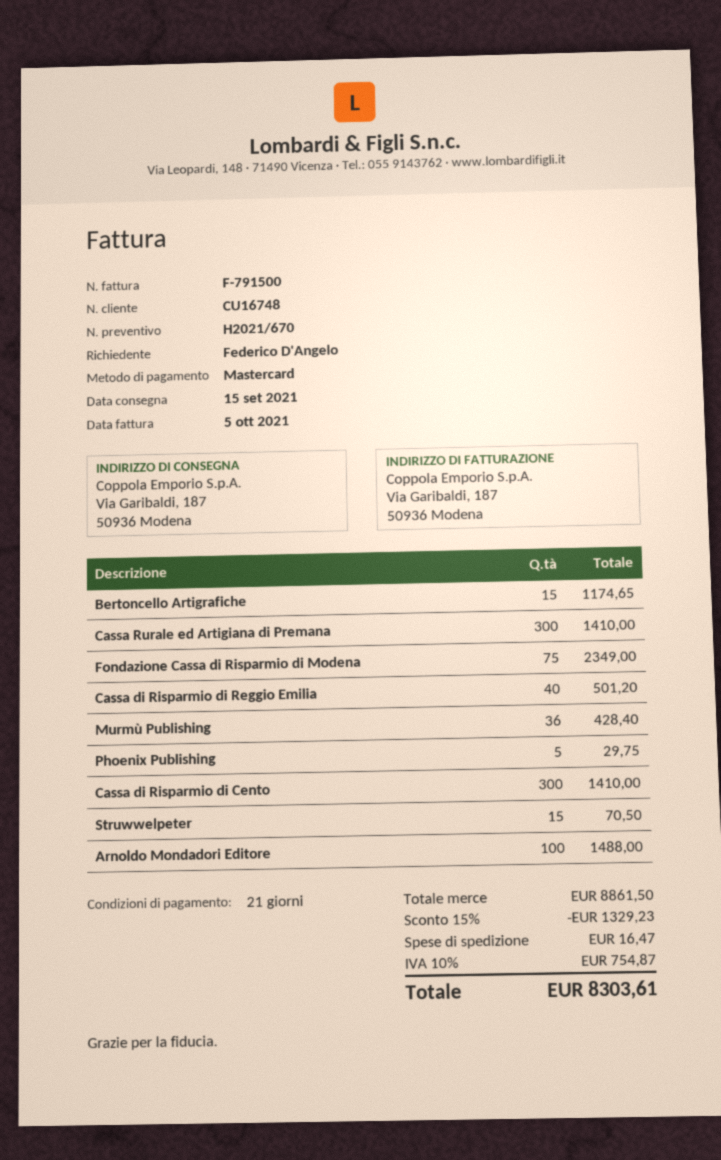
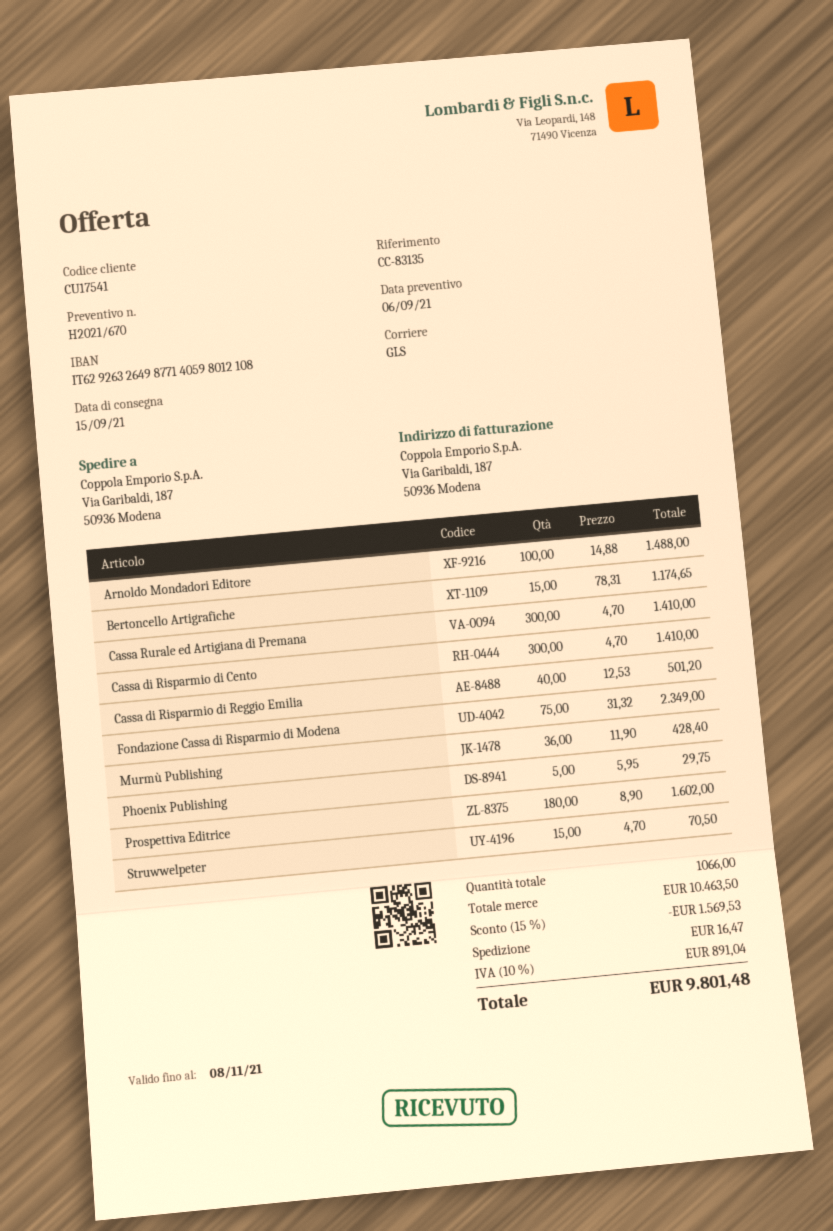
customer number: CU16748 -> CU17541
Prospettiva Editrice: none -> 180 for 1602.00
subtotal: 8861.50 -> 10463.50
discount: 15% = 1329.23 -> 15% = 1569.53
tax: 10% = 754.87 -> 10% = 891.04
total: 8303.61 -> 9801.48

